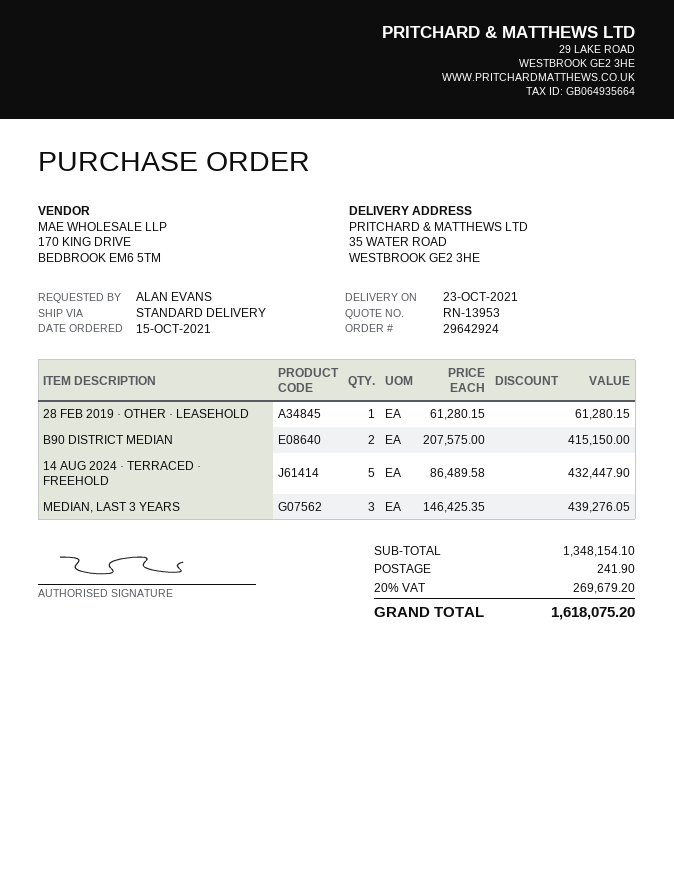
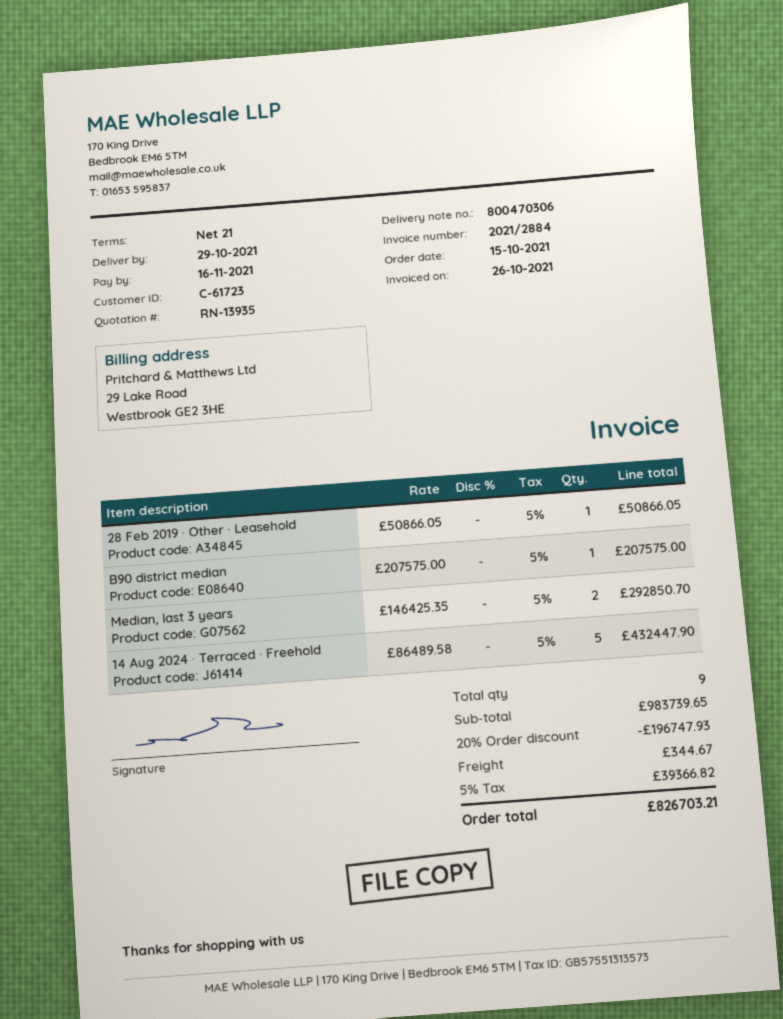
quote number: RN-13953 -> RN-13935
delivery date: 2021-10-23 -> 2021-10-29
28 FEB 2019 · OTHER · LEASEHOLD: 1 x 61280.15 = 61280.15 -> 1 x 50866.05 = 50866.05
B90 DISTRICT MEDIAN: 2 x 207575.00 = 415150.00 -> 1 x 207575.00 = 207575.00
MEDIAN, LAST 3 YEARS: 3 x 146425.35 = 439276.05 -> 2 x 146425.35 = 292850.70
subtotal: 1348154.10 -> 983739.65
discount: none -> 20% = 196747.93
shipping: 241.90 -> 344.67
tax: 20% = 269679.20 -> 5% = 39366.82
total: 1618075.20 -> 826703.21

